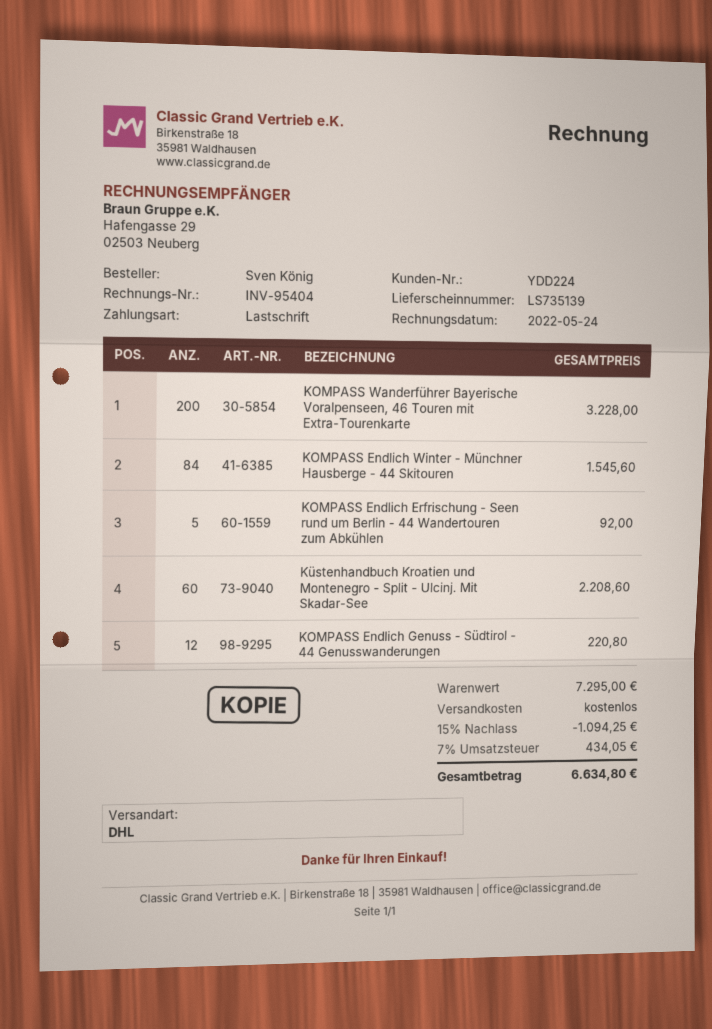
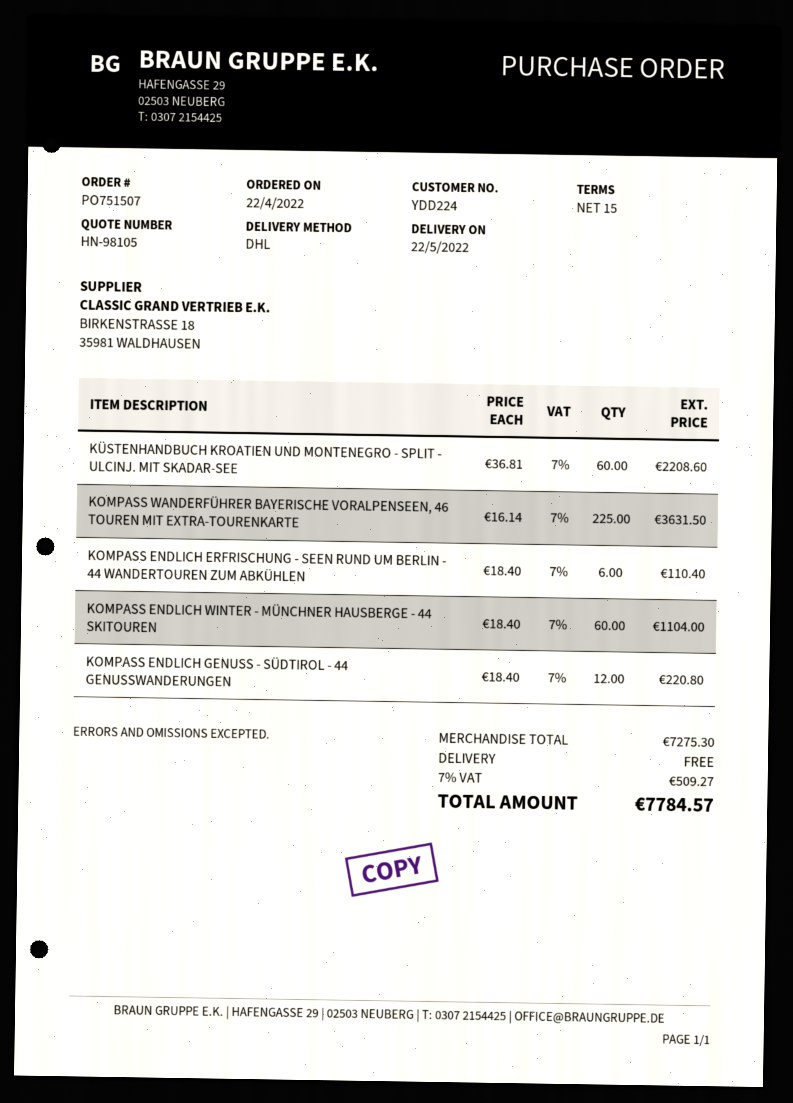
KOMPASS Wanderführer Bayerische Voralpenseen, 46 Touren mit Extra-Tourenkarte: 200 for 3228.00 -> 225 for 3631.50
KOMPASS Endlich Winter - Münchner Hausberge - 44 Skitouren: 84 for 1545.60 -> 60 for 1104.00
KOMPASS Endlich Erfrischung - Seen rund um Berlin - 44 Wandertouren zum Abkühlen: 5 for 92.00 -> 6 for 110.40
subtotal: 7295.00 -> 7275.30
discount: 15% = 1094.25 -> none
tax: 7% = 434.05 -> 7% = 509.27
total: 6634.80 -> 7784.57

